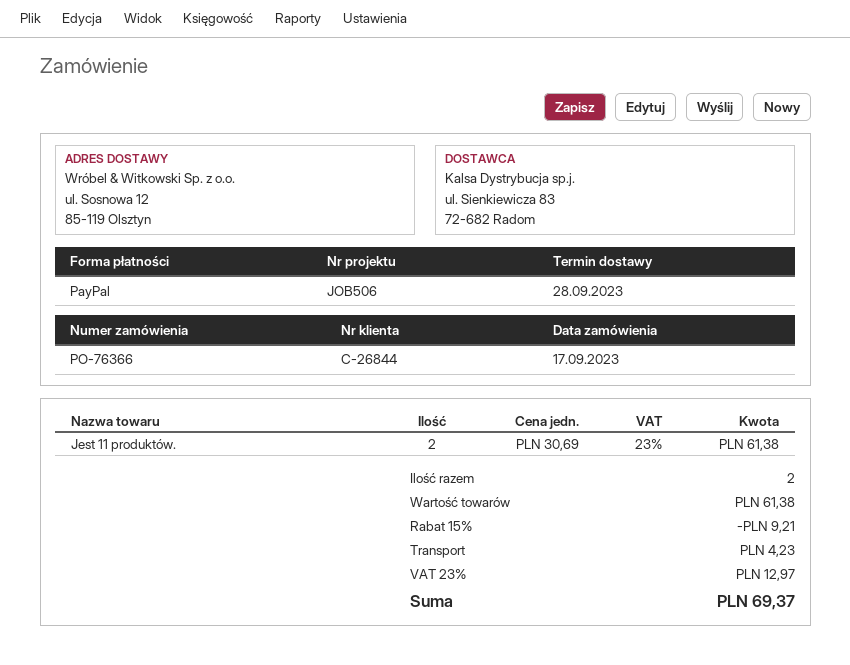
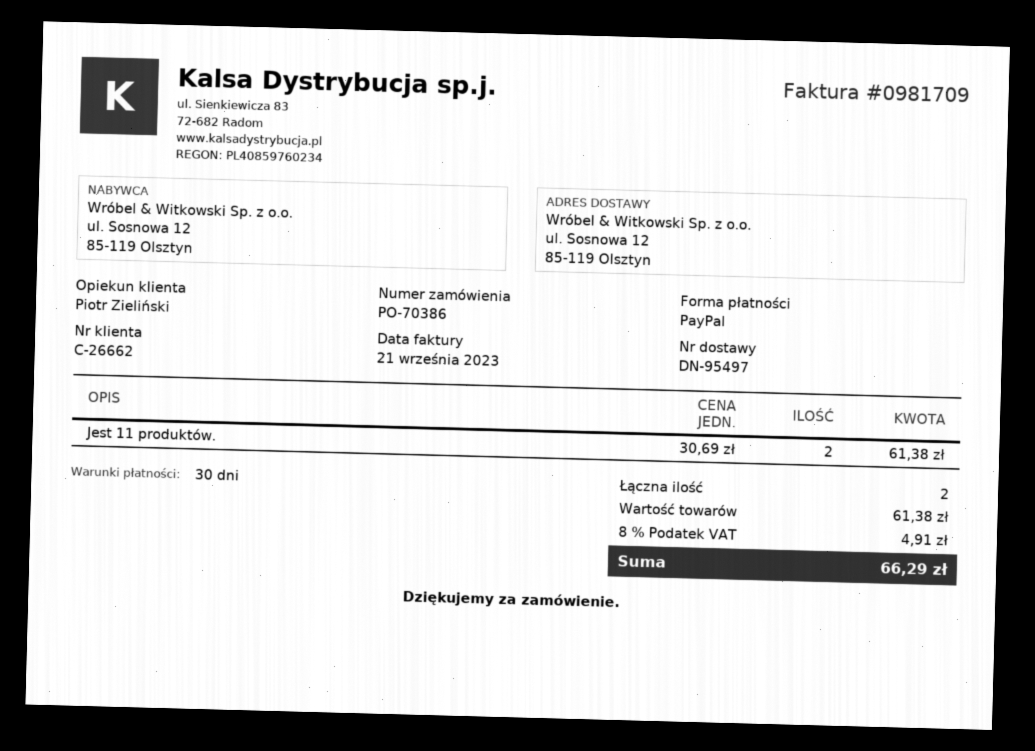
order number: PO-76366 -> PO-70386
customer number: C-26844 -> C-26662
discount: 15% = 9.21 -> none
shipping: 4.23 -> none
tax: 23% = 12.97 -> 8% = 4.91
total: 69.37 -> 66.29

